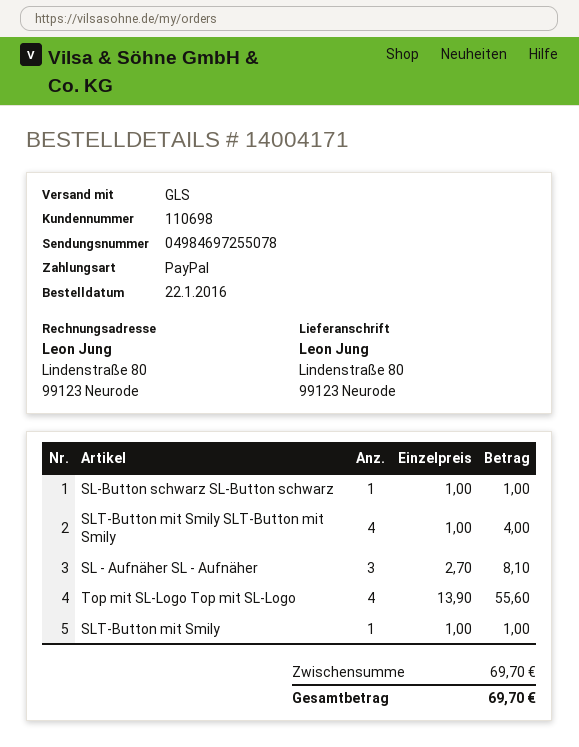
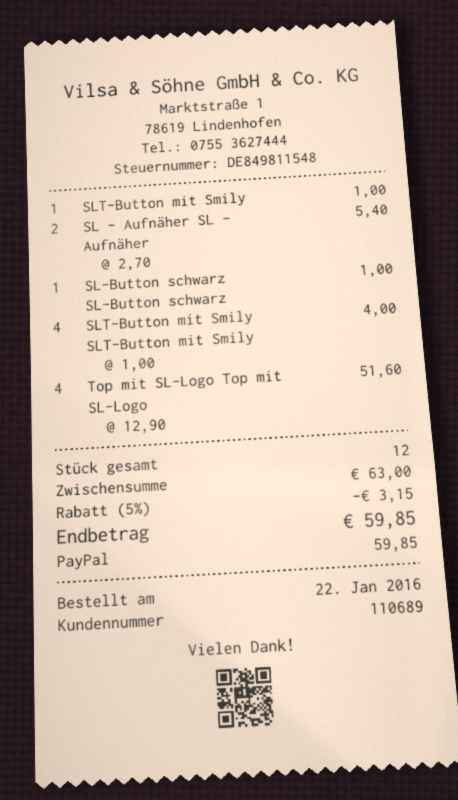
customer number: 110698 -> 110689
SL - Aufnäher SL - Aufnäher: 3 x 2.70 = 8.10 -> 2 x 2.70 = 5.40
Top mit SL-Logo Top mit SL-Logo: 4 x 13.90 = 55.60 -> 4 x 12.90 = 51.60
subtotal: 69.70 -> 63.00
discount: none -> 5% = 3.15
total: 69.70 -> 59.85

